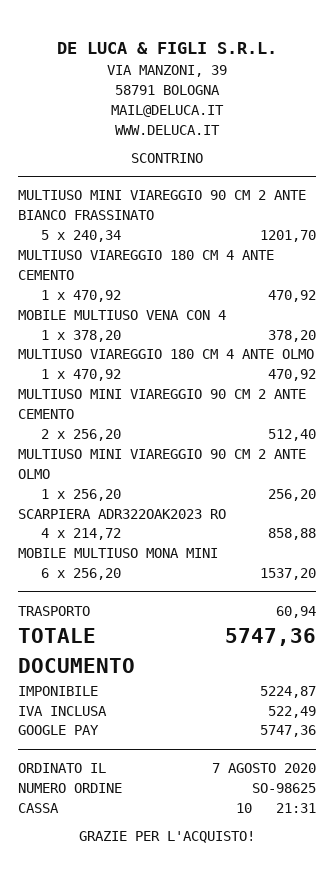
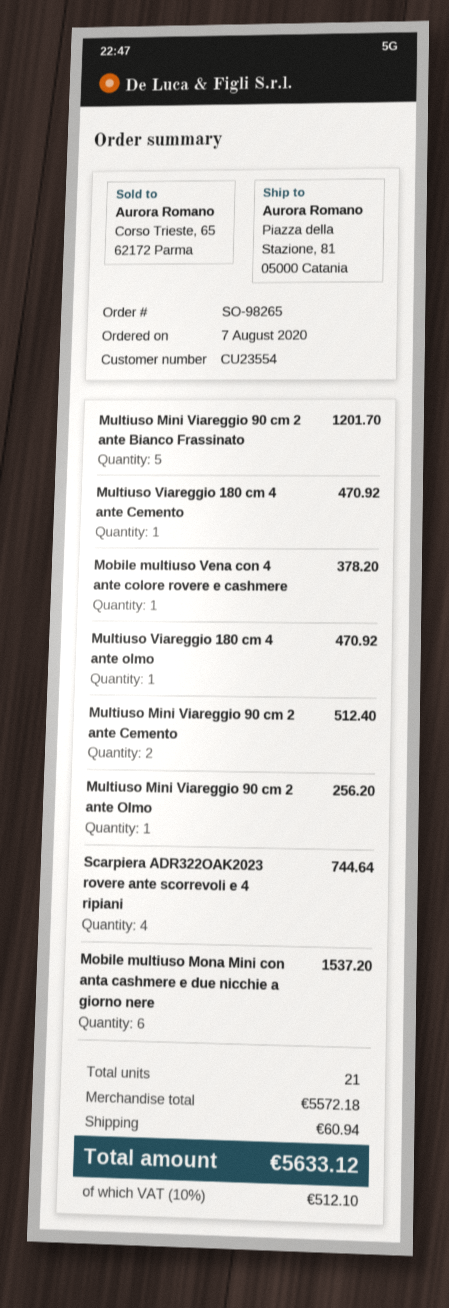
order number: SO-98625 -> SO-98265
SCARPIERA ADR322OAK2023 RO: 4 for 858.88 -> 4 for 744.64
tax: 522.49 -> 512.10
total: 5747.36 -> 5633.12

